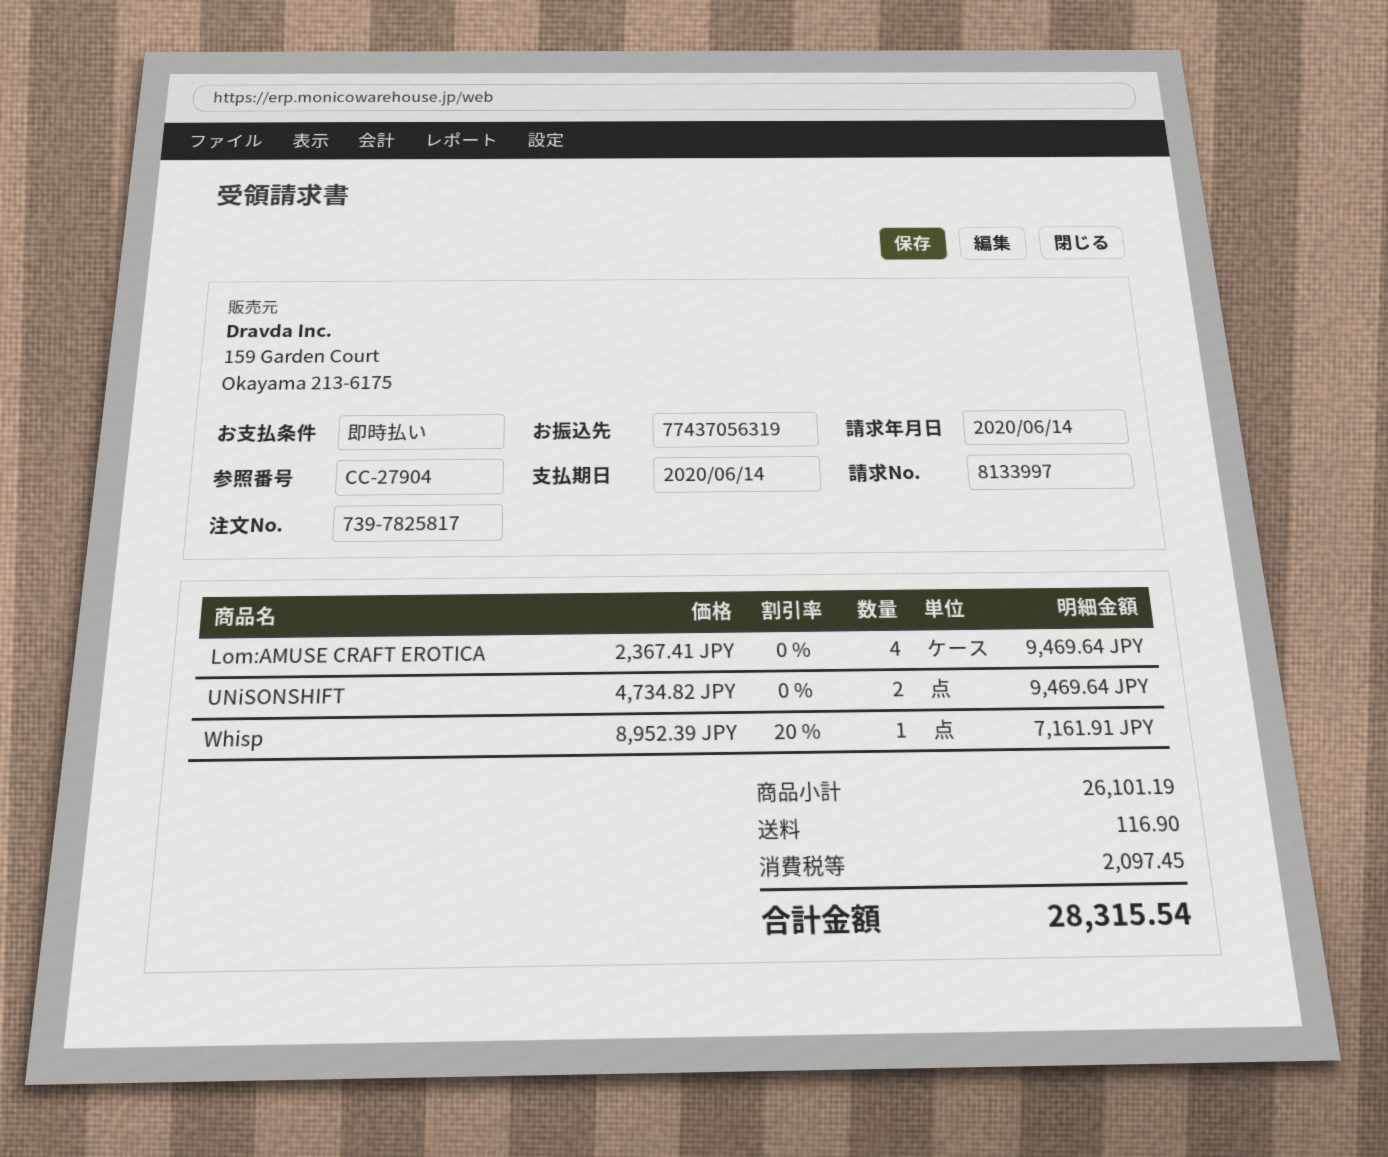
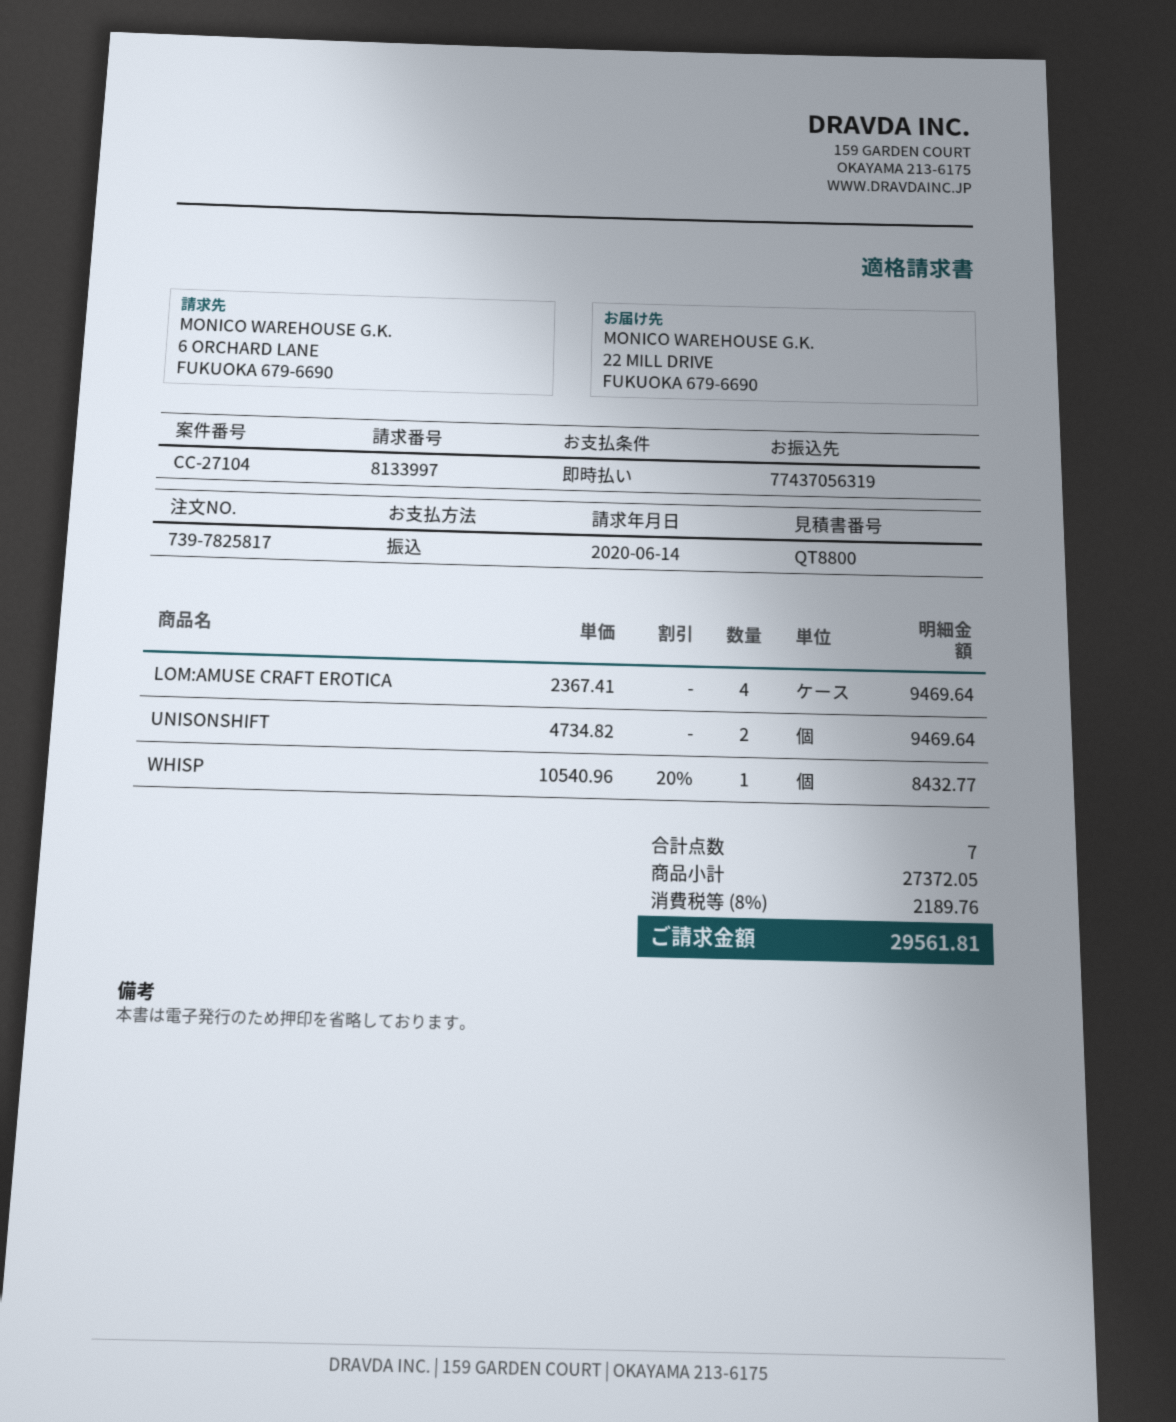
reference: CC-27904 -> CC-27104
Whisp: 1 x 8952.39 - 20% = 7161.91 -> 1 x 10540.96 - 20% = 8432.77
subtotal: 26101.19 -> 27372.05
shipping: 116.90 -> none
tax: 2097.45 -> 2189.76
total: 28315.54 -> 29561.81

